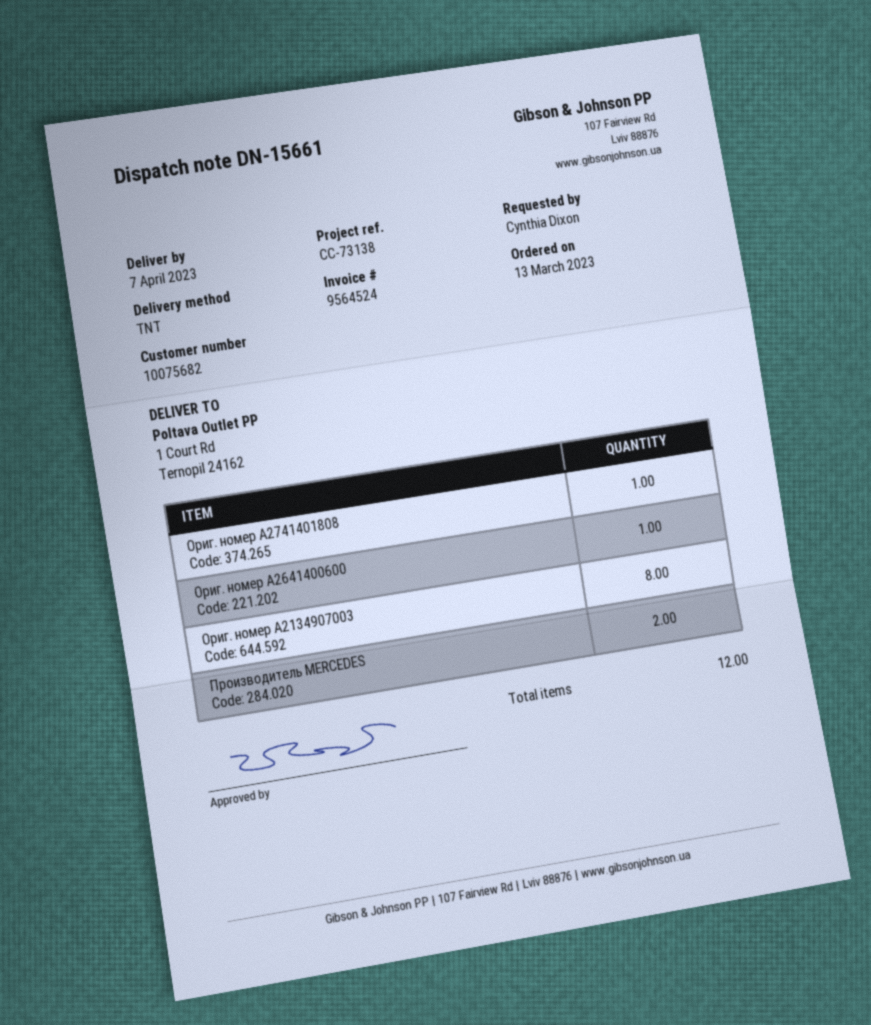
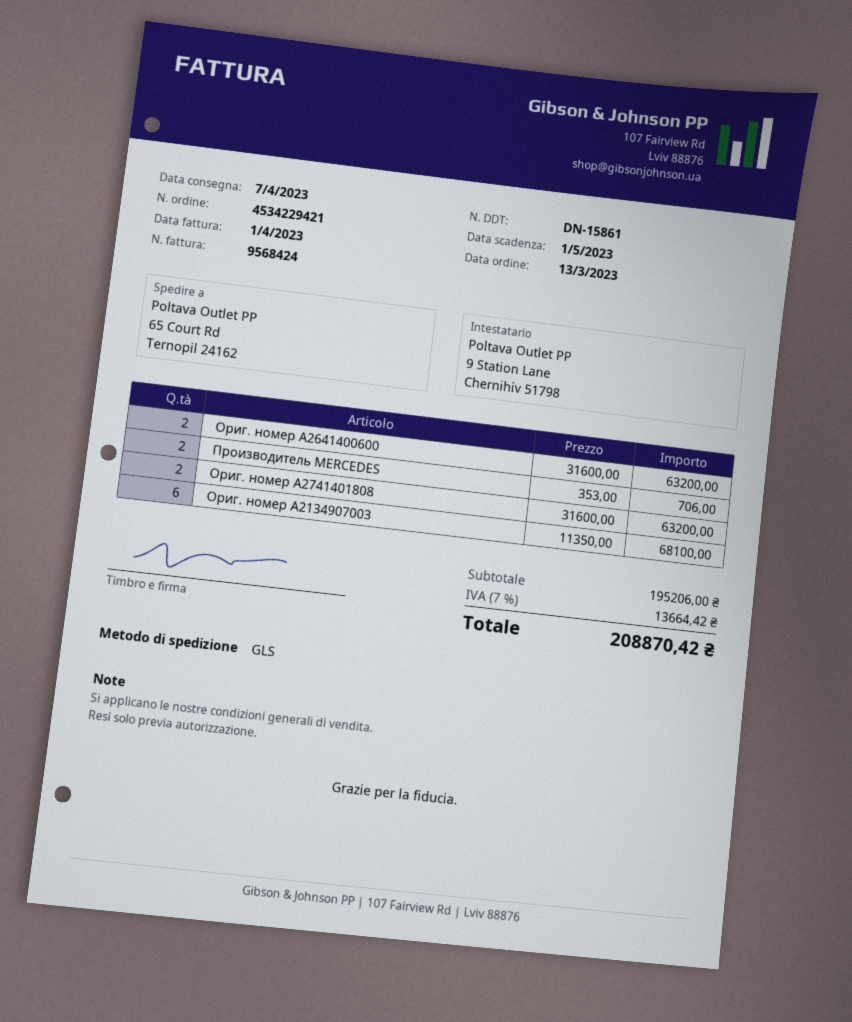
delivery note number: DN-15661 -> DN-15861
invoice number: 9564524 -> 9568424
shipping method: TNT -> GLS
ship to: 1 Court Rd, Ternopil 24162 -> 65 Court Rd, Ternopil 24162
Ориг. номер A2741401808: 1 -> 2
Ориг. номер A2641400600: 1 -> 2
Ориг. номер A2134907003: 8 -> 6

